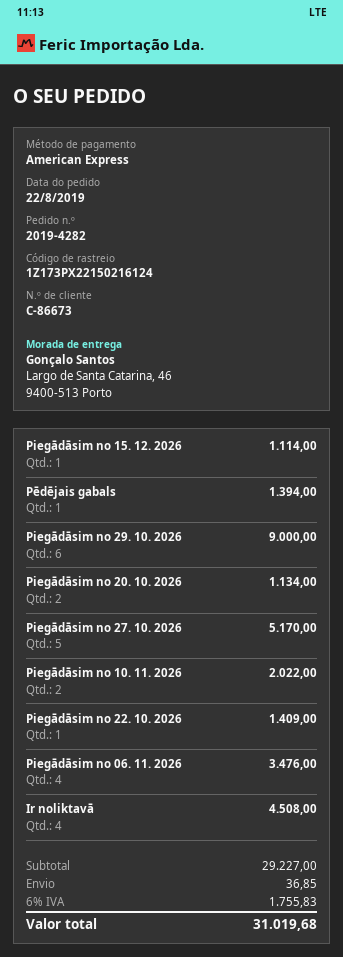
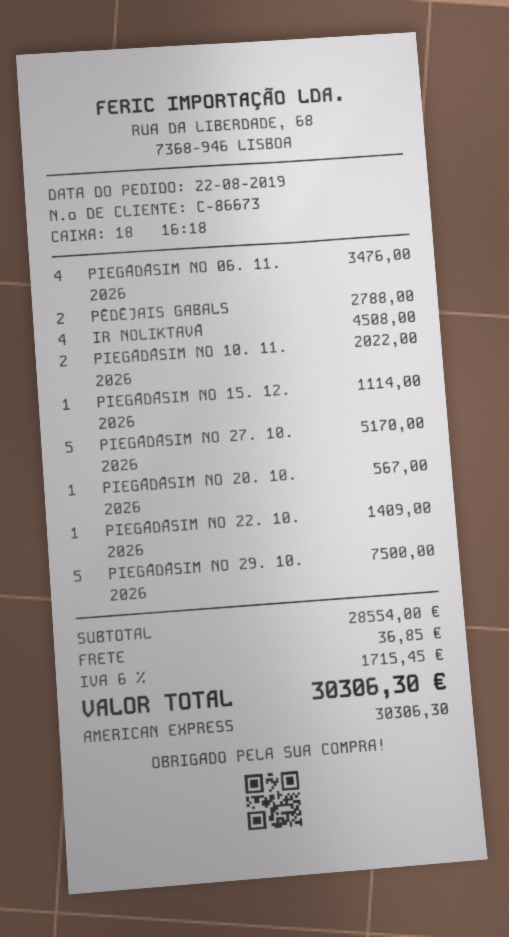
Pēdējais gabals: 1 for 1394.00 -> 2 for 2788.00
Piegādāsim no 29. 10. 2026: 6 for 9000.00 -> 5 for 7500.00
Piegādāsim no 20. 10. 2026: 2 for 1134.00 -> 1 for 567.00
subtotal: 29227.00 -> 28554.00
tax: 6% = 1755.83 -> 6% = 1715.45
total: 31019.68 -> 30306.30

